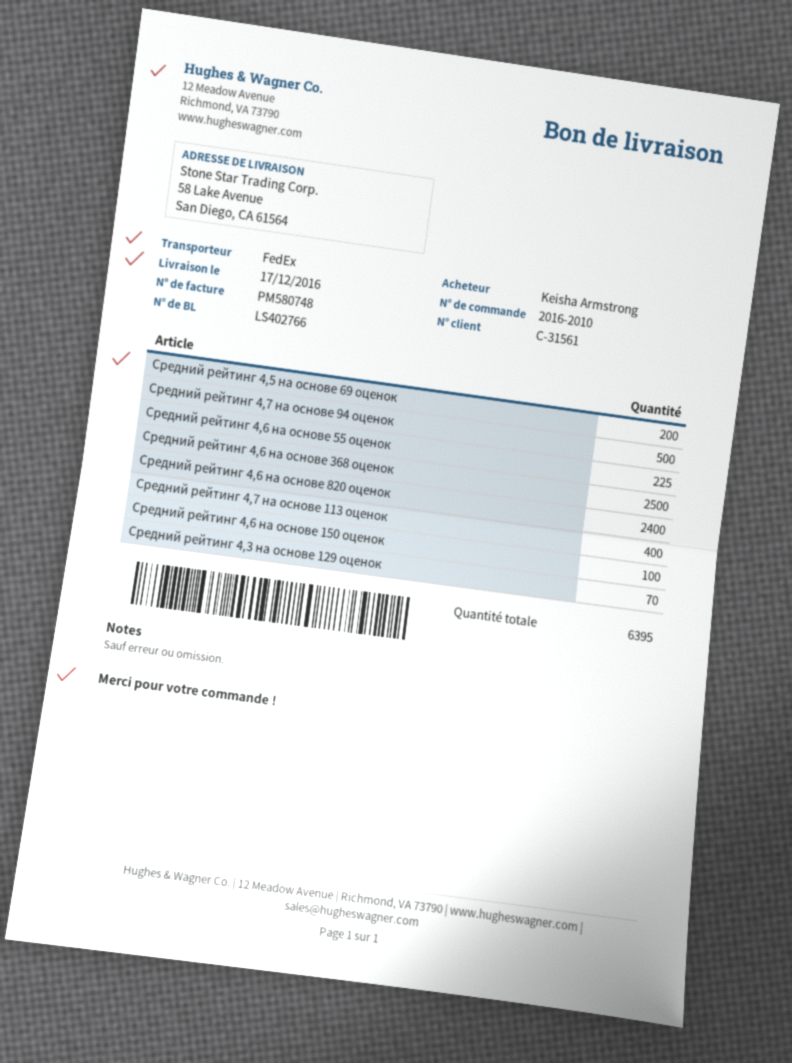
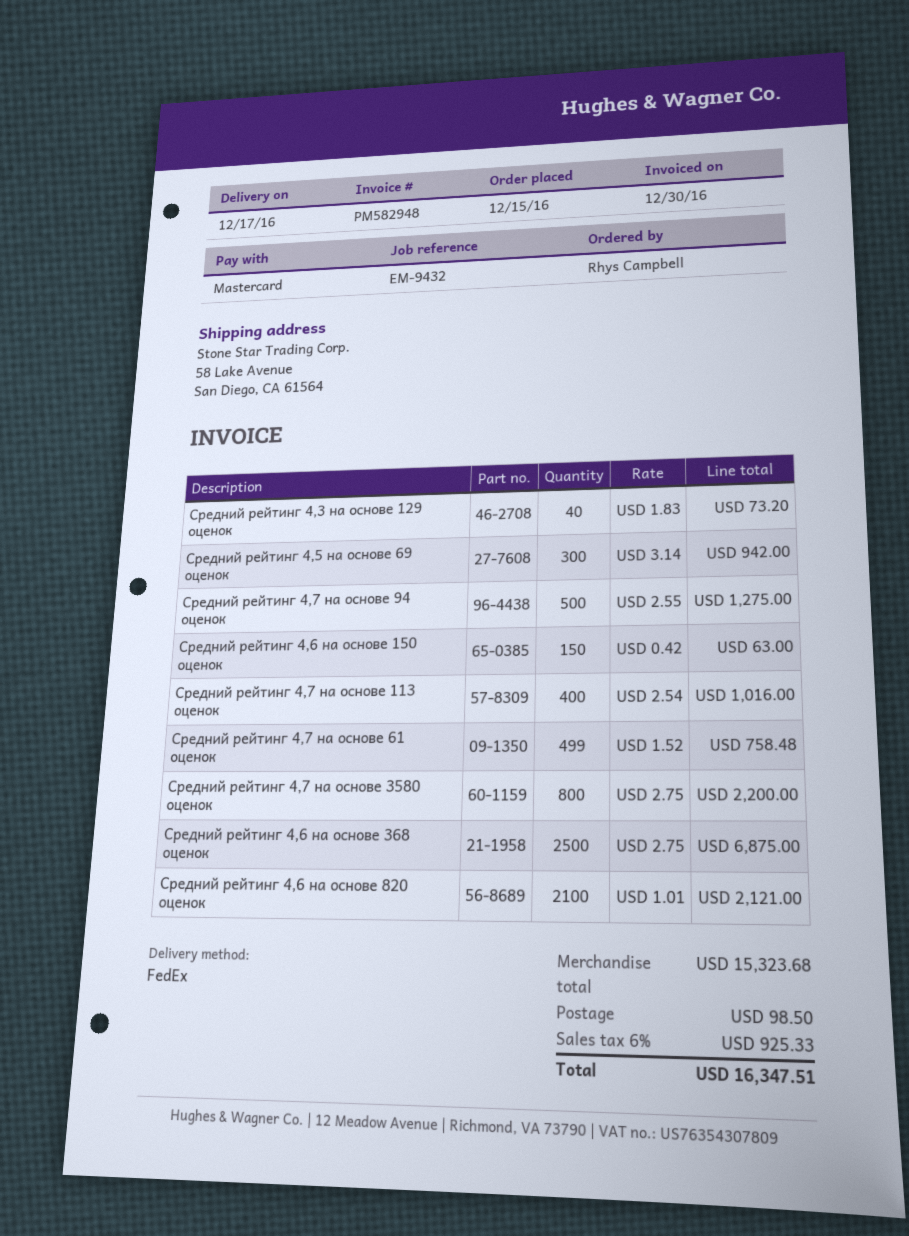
invoice number: PM580748 -> PM582948
ordered by: Keisha Armstrong -> Rhys Campbell
Средний рейтинг 4,5 на основе 69 оценок: 200 -> 300
Средний рейтинг 4,6 на основе 55 оценок: 225 -> none
Средний рейтинг 4,6 на основе 820 оценок: 2400 -> 2100
Средний рейтинг 4,6 на основе 150 оценок: 100 -> 150
Средний рейтинг 4,3 на основе 129 оценок: 70 -> 40
Средний рейтинг 4,7 на основе 61 оценок: none -> 499
Средний рейтинг 4,7 на основе 3580 оценок: none -> 800

